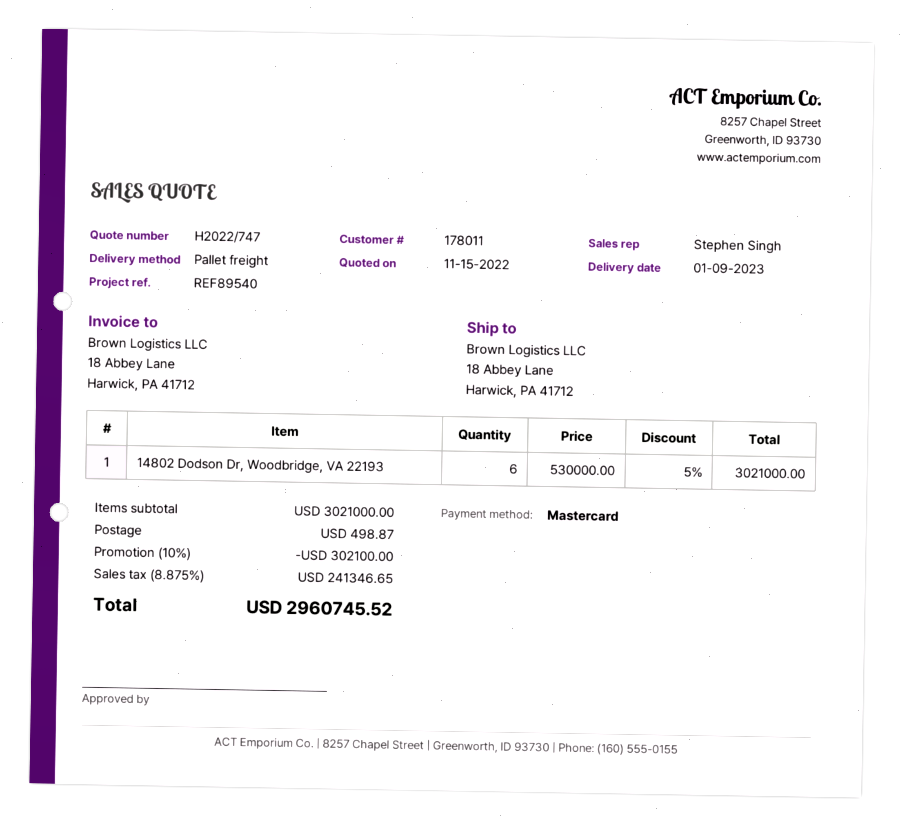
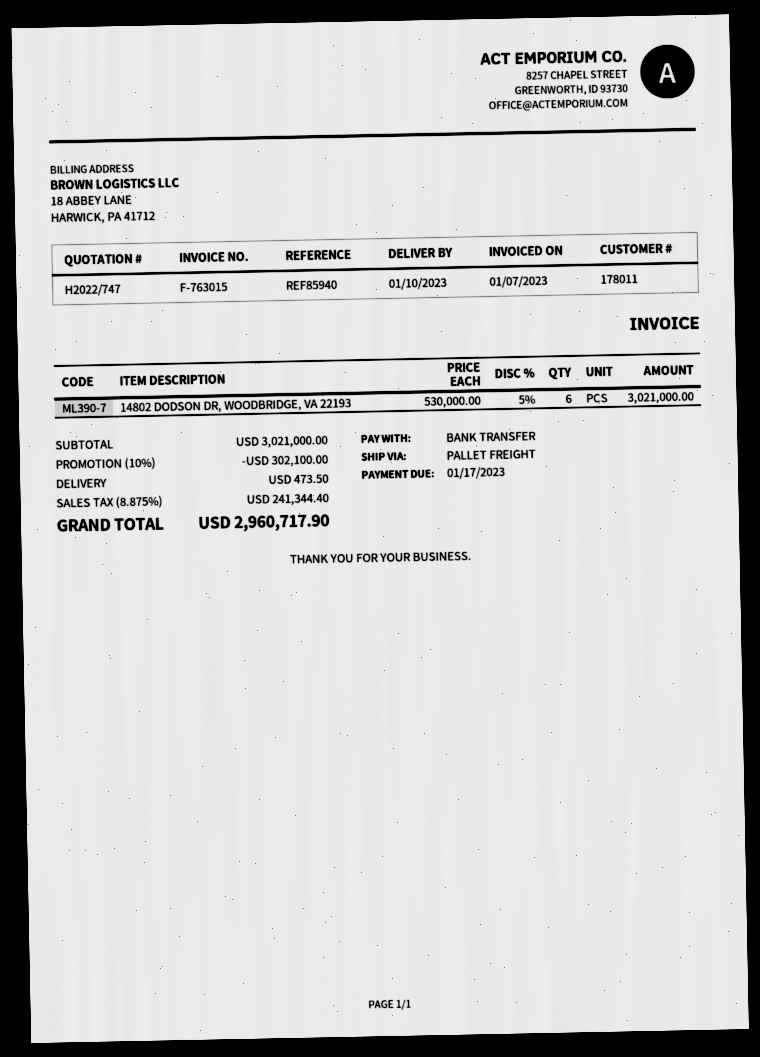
delivery date: 2023-01-09 -> 2023-01-10
reference: REF89540 -> REF85940
payment method: Mastercard -> bank transfer
shipping: 498.87 -> 473.50
tax: 8.875% = 241346.65 -> 8.875% = 241344.40
total: 2960745.52 -> 2960717.90

